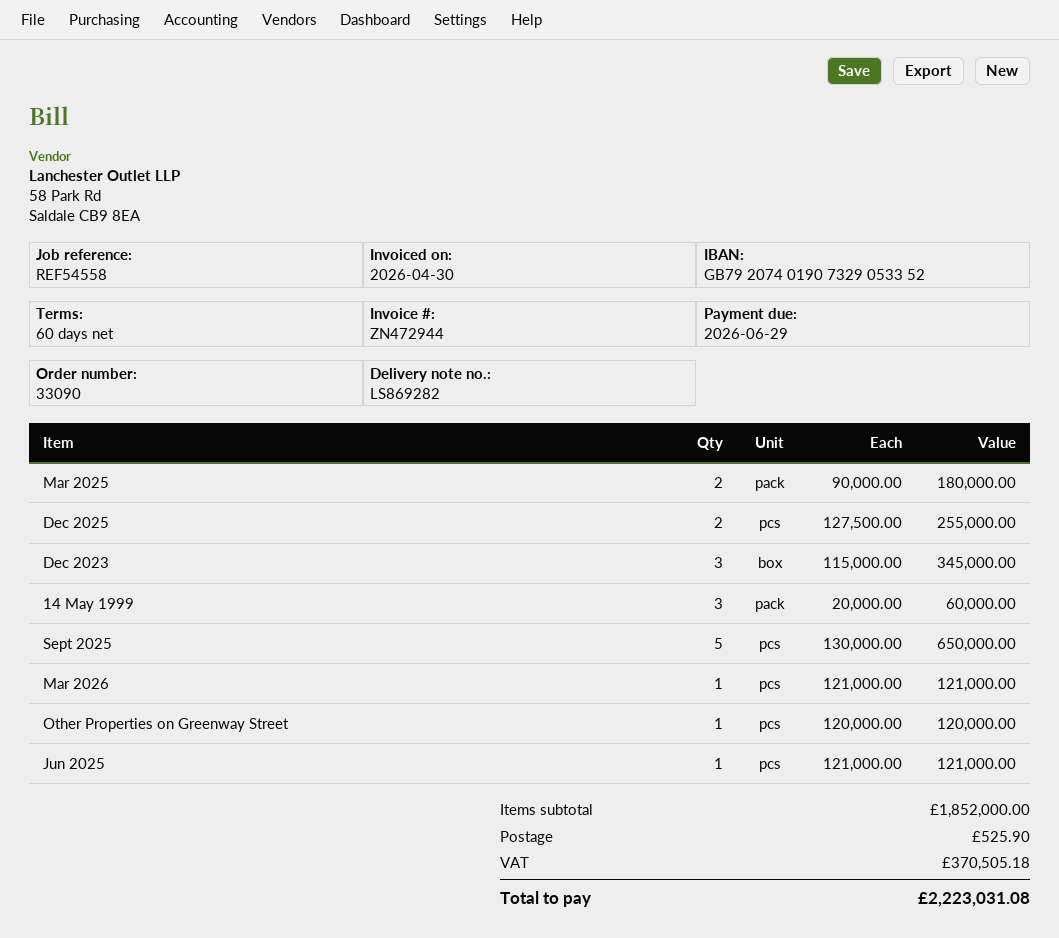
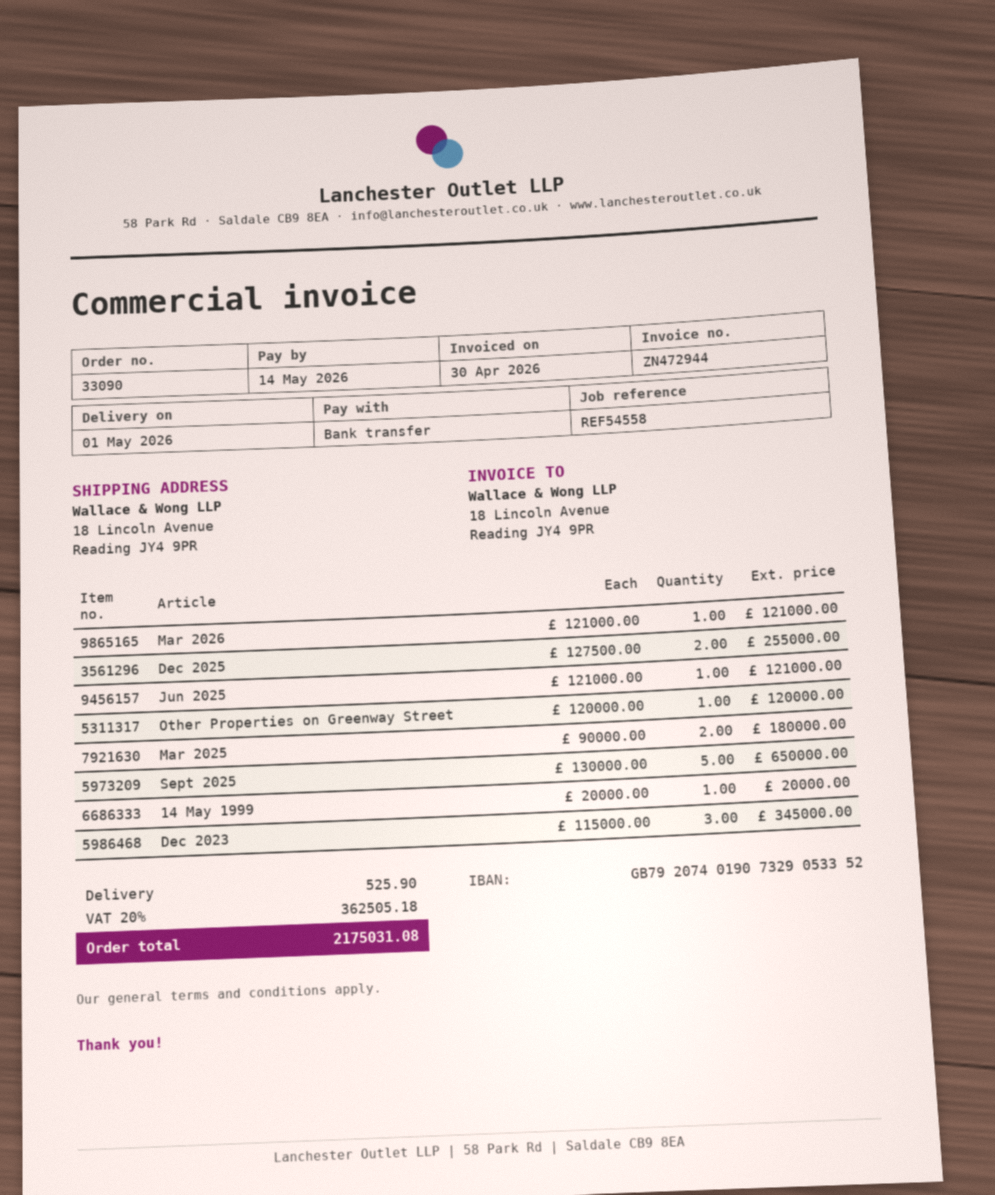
due date: 2026-06-29 -> 2026-05-14
14 May 1999: 3 x 20000.00 = 60000.00 -> 1 x 20000.00 = 20000.00
tax: 370505.18 -> 362505.18
total: 2223031.08 -> 2175031.08

